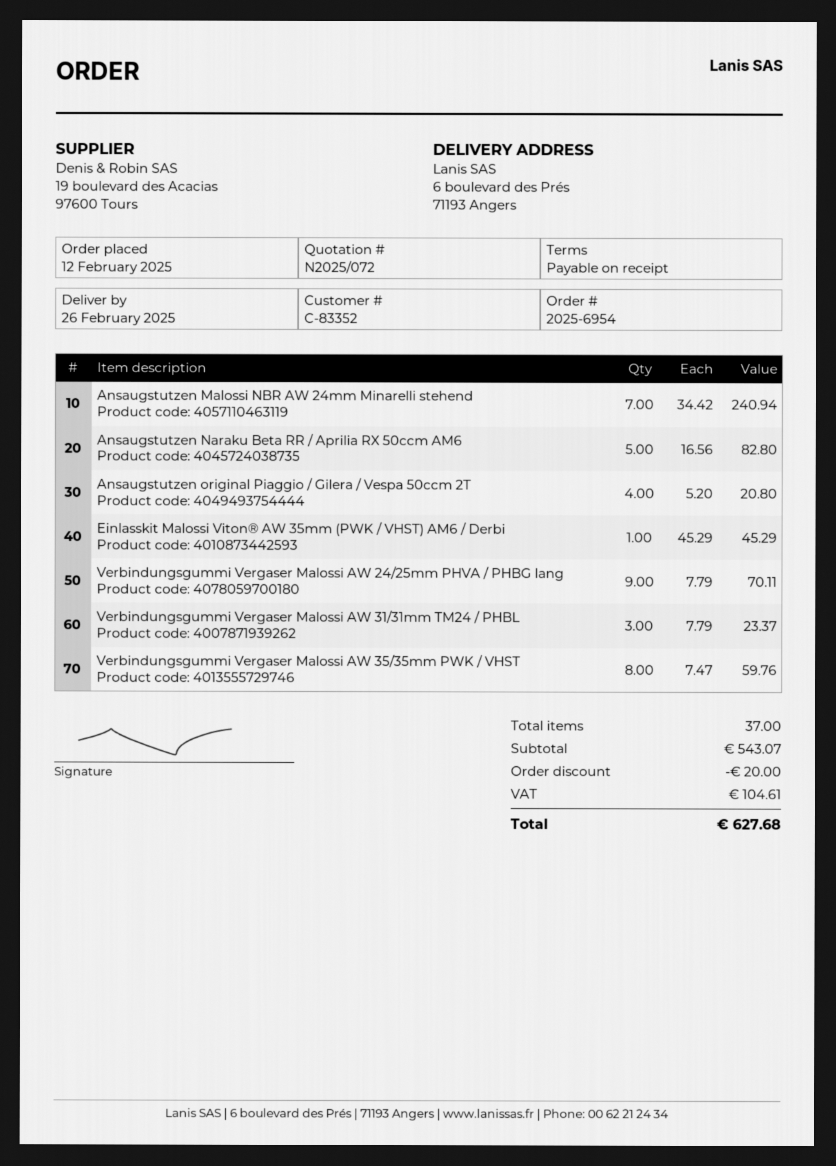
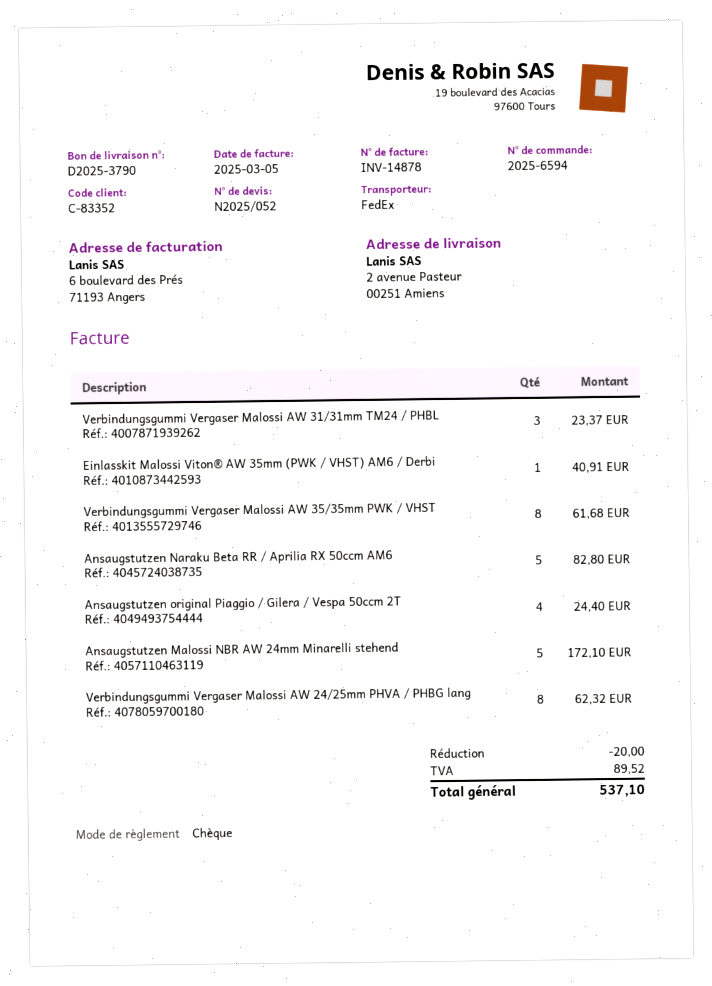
quote number: N2025/072 -> N2025/052
order number: 2025-6954 -> 2025-6594
ship to: 6 boulevard des Prés, 71193 Angers -> 2 avenue Pasteur, 00251 Amiens
Ansaugstutzen Malossi NBR AW 24mm Minarelli stehend: 7 for 240.94 -> 5 for 172.10
Ansaugstutzen original Piaggio / Gilera / Vespa 50ccm 2T: 4 for 20.80 -> 4 for 24.40
Einlasskit Malossi Viton® AW 35mm (PWK / VHST) AM6 / Derbi: 1 for 45.29 -> 1 for 40.91
Verbindungsgummi Vergaser Malossi AW 24/25mm PHVA / PHBG lang: 9 for 70.11 -> 8 for 62.32
Verbindungsgummi Vergaser Malossi AW 35/35mm PWK / VHST: 8 for 59.76 -> 8 for 61.68
tax: 104.61 -> 89.52
total: 627.68 -> 537.10

